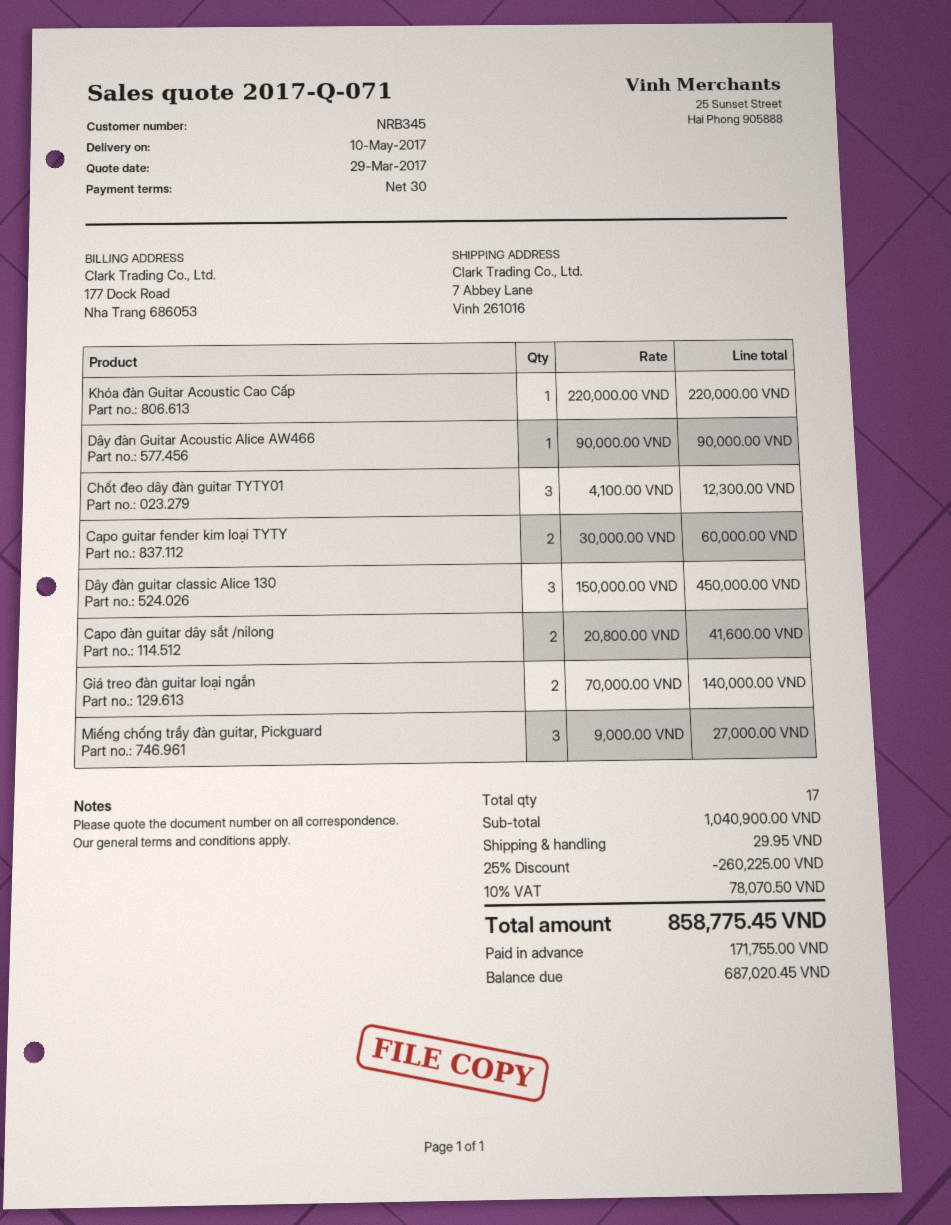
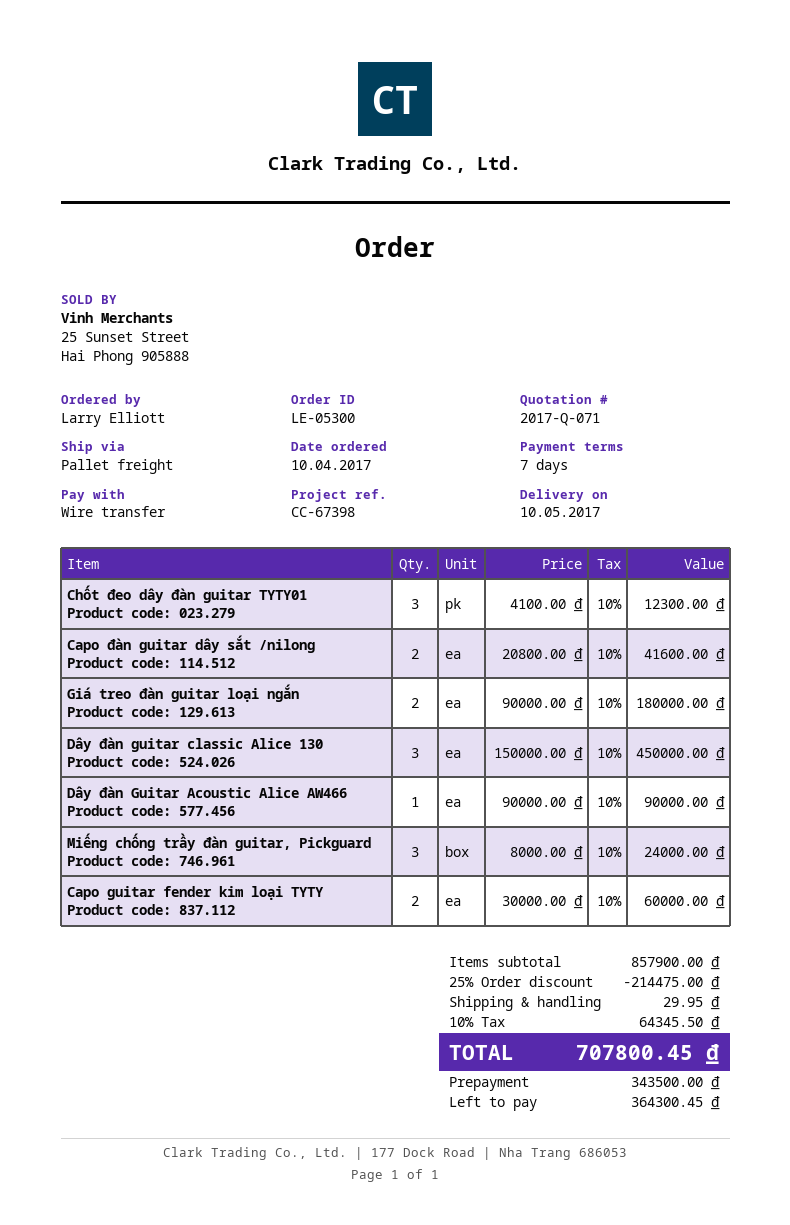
payment terms: 30 days -> 7 days
Khóa đàn Guitar Acoustic Cao Cấp: 1 x 220000.00 = 220000.00 -> none
Giá treo đàn guitar loại ngắn: 2 x 70000.00 = 140000.00 -> 2 x 90000.00 = 180000.00
Miếng chống trầy đàn guitar, Pickguard: 3 x 9000.00 = 27000.00 -> 3 x 8000.00 = 24000.00
subtotal: 1040900.00 -> 857900.00
discount: 25% = 260225.00 -> 25% = 214475.00
tax: 10% = 78070.50 -> 10% = 64345.50
total: 858775.45 -> 707800.45
deposit: 171755.00 -> 343500.00
balance: 687020.45 -> 364300.45

